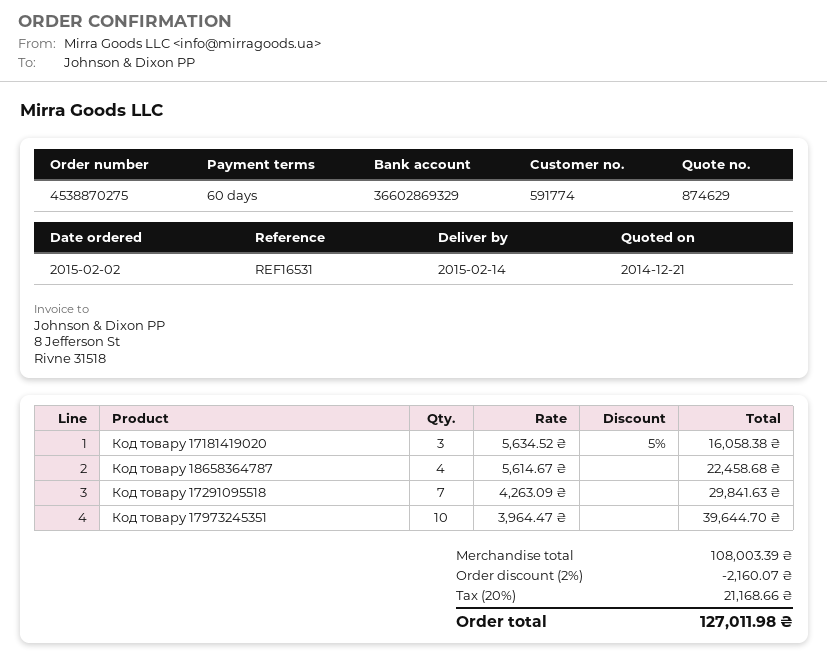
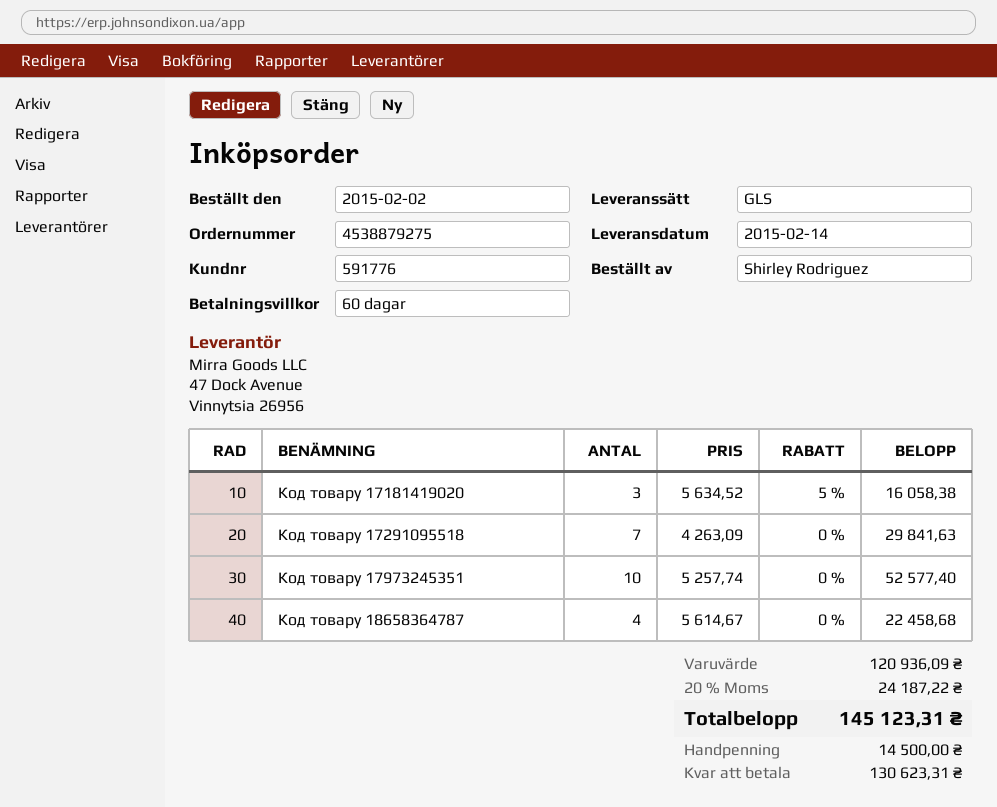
order number: 4538870275 -> 4538879275
customer number: 591774 -> 591776
Код товару 17973245351: 10 x 3964.47 = 39644.70 -> 10 x 5257.74 = 52577.40
subtotal: 108003.39 -> 120936.09
discount: 2% = 2160.07 -> none
tax: 20% = 21168.66 -> 20% = 24187.22
total: 127011.98 -> 145123.31

